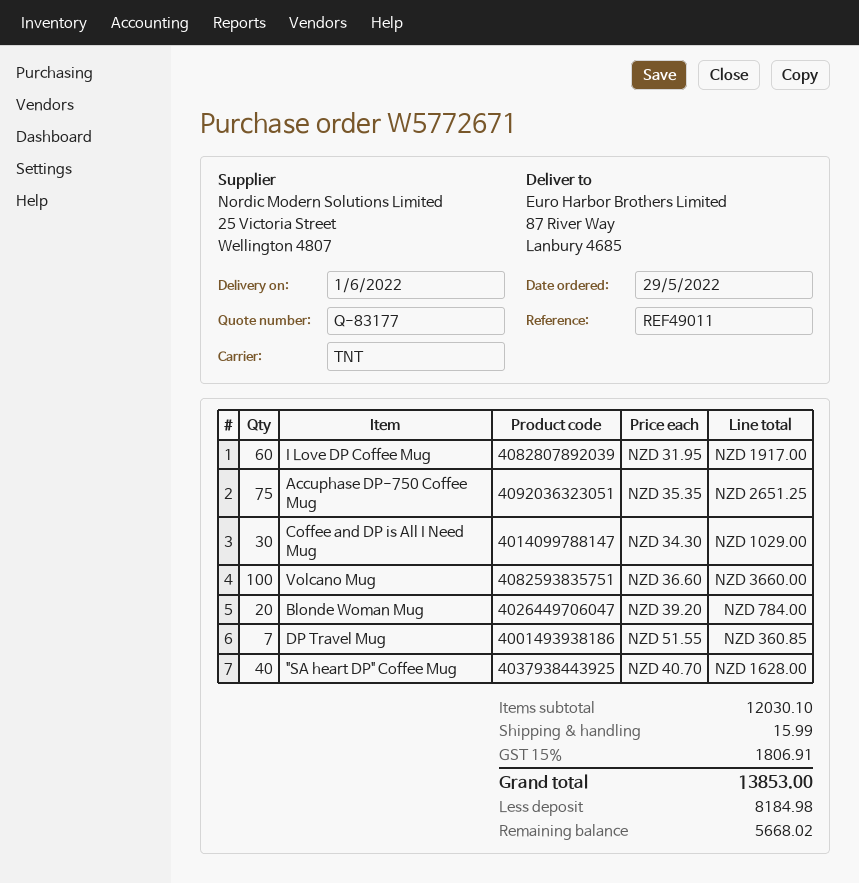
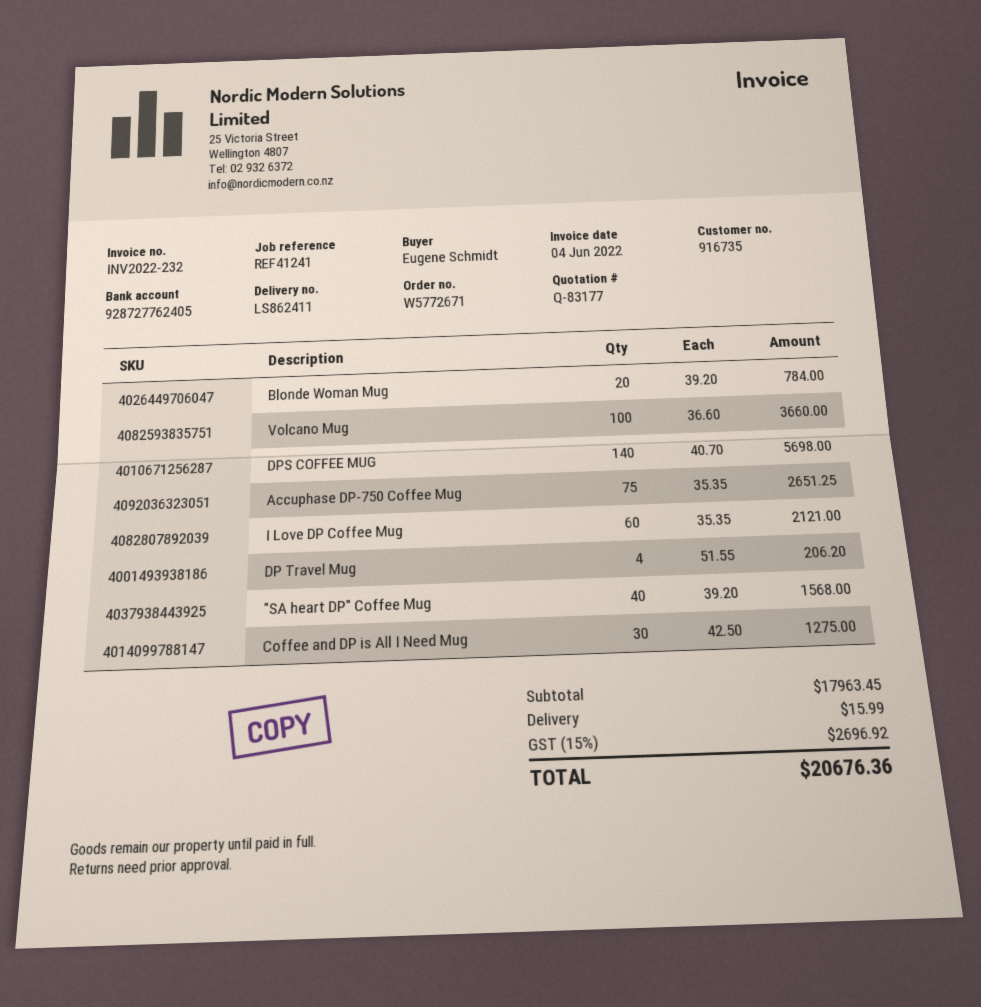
reference: REF49011 -> REF41241
I Love DP Coffee Mug: 60 x 31.95 = 1917.00 -> 60 x 35.35 = 2121.00
Coffee and DP is All I Need Mug: 30 x 34.30 = 1029.00 -> 30 x 42.50 = 1275.00
DP Travel Mug: 7 x 51.55 = 360.85 -> 4 x 51.55 = 206.20
"SA heart DP" Coffee Mug: 40 x 40.70 = 1628.00 -> 40 x 39.20 = 1568.00
DPS COFFEE MUG: none -> 140 x 40.70 = 5698.00
subtotal: 12030.10 -> 17963.45
tax: 15% = 1806.91 -> 15% = 2696.92
total: 13853.00 -> 20676.36

